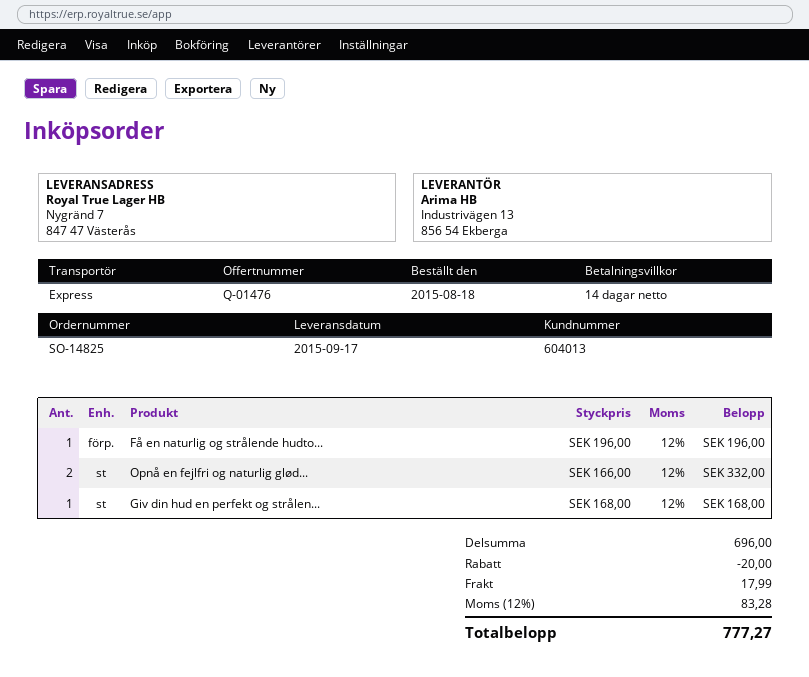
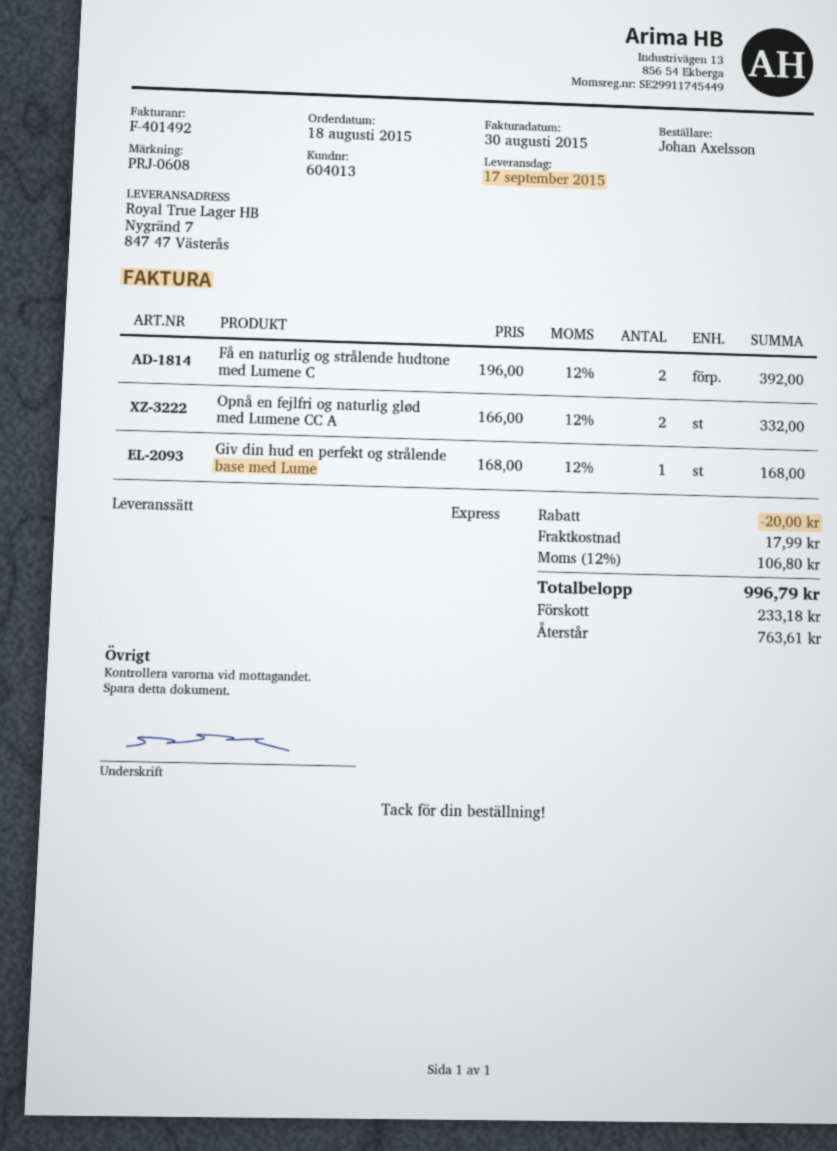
Få en naturlig og strålende hudto...: 1 x 196.00 = 196.00 -> 2 x 196.00 = 392.00
tax: 12% = 83.28 -> 12% = 106.80
total: 777.27 -> 996.79

